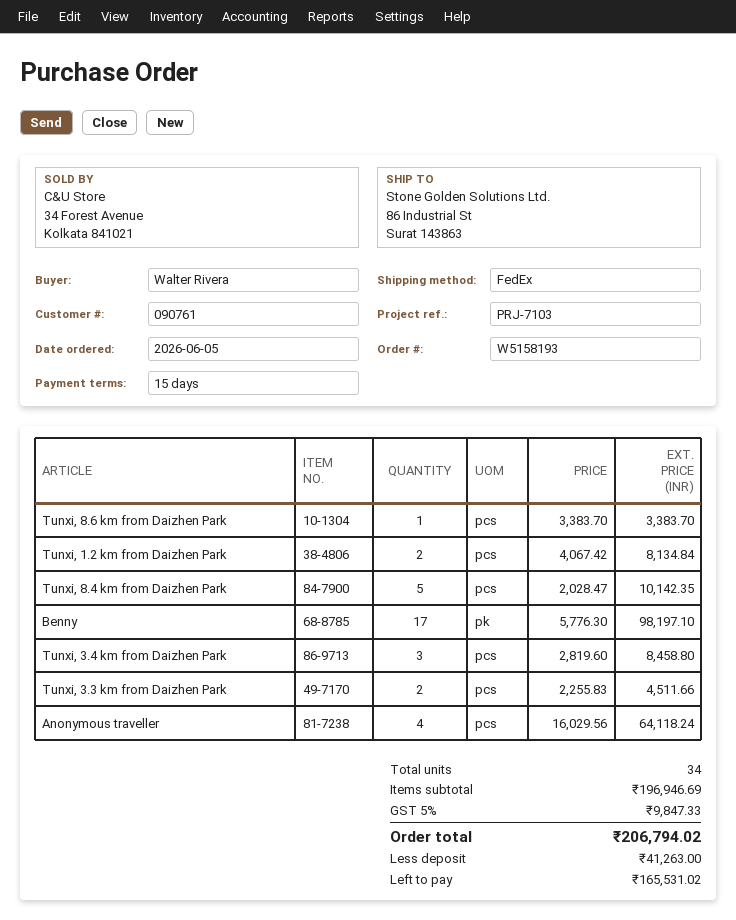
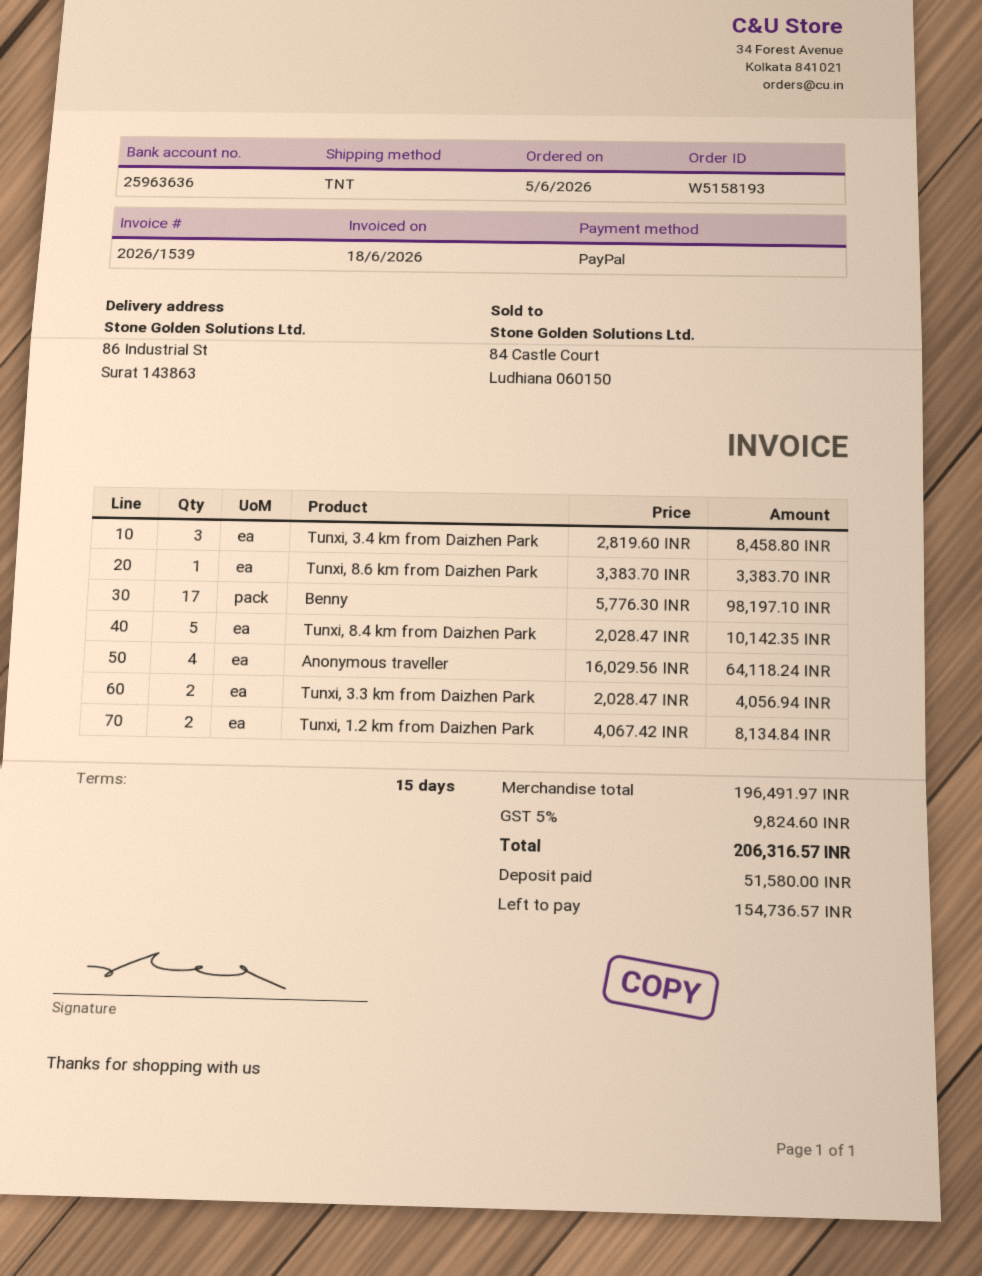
shipping method: FedEx -> TNT
Tunxi, 3.3 km from Daizhen Park: 2 x 2255.83 = 4511.66 -> 2 x 2028.47 = 4056.94
subtotal: 196946.69 -> 196491.97
tax: 5% = 9847.33 -> 5% = 9824.60
total: 206794.02 -> 206316.57
deposit: 41263.00 -> 51580.00
balance: 165531.02 -> 154736.57

